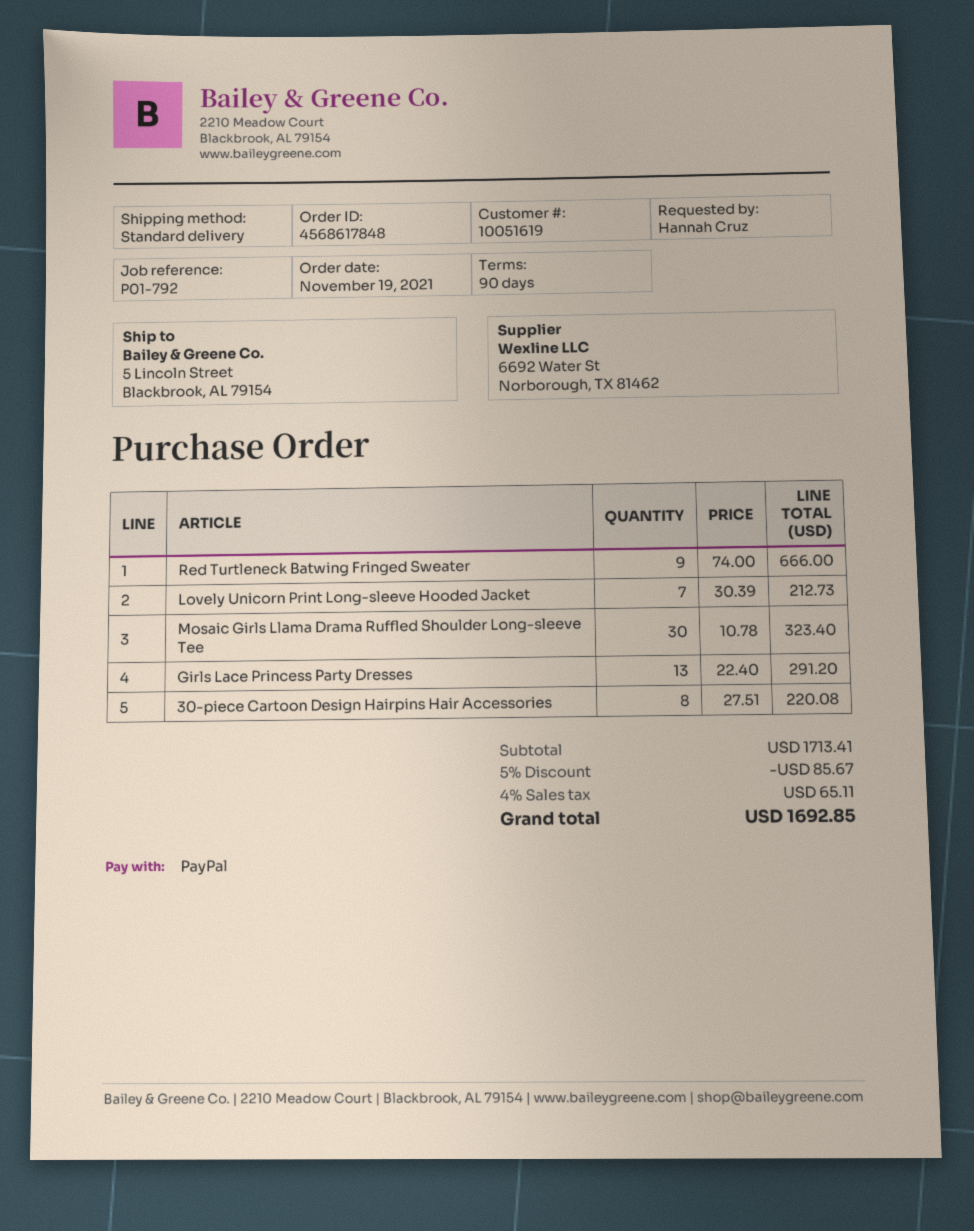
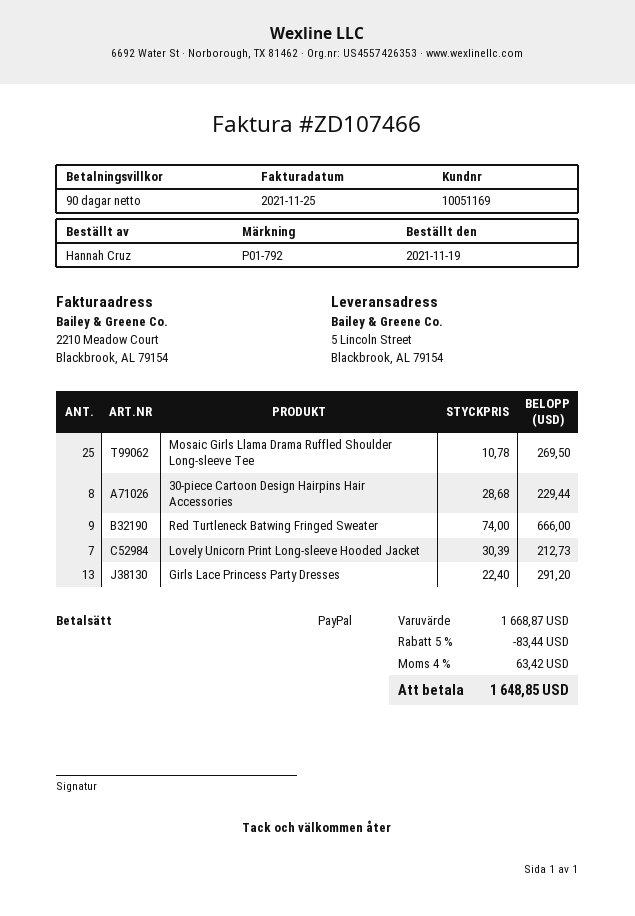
customer number: 10051619 -> 10051169
Mosaic Girls Llama Drama Ruffled Shoulder Long-sleeve Tee: 30 x 10.78 = 323.40 -> 25 x 10.78 = 269.50
30-piece Cartoon Design Hairpins Hair Accessories: 8 x 27.51 = 220.08 -> 8 x 28.68 = 229.44
subtotal: 1713.41 -> 1668.87
discount: 5% = 85.67 -> 5% = 83.44
tax: 4% = 65.11 -> 4% = 63.42
total: 1692.85 -> 1648.85

